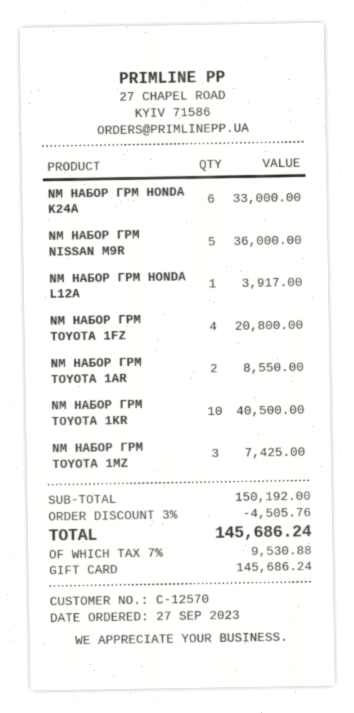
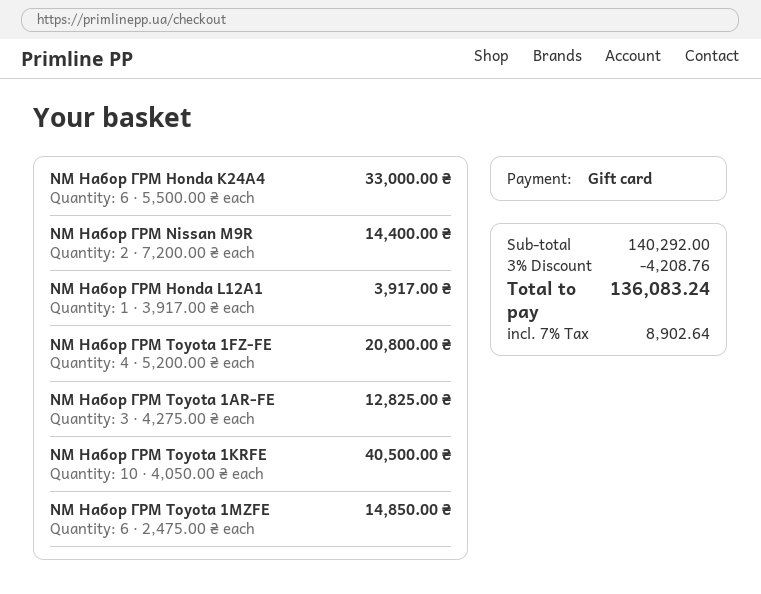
NM НАБОР ГРМ NISSAN M9R: 5 for 36000.00 -> 2 for 14400.00
NM НАБОР ГРМ TOYOTA 1AR: 2 for 8550.00 -> 3 for 12825.00
NM НАБОР ГРМ TOYOTA 1MZ: 3 for 7425.00 -> 6 for 14850.00
subtotal: 150192.00 -> 140292.00
discount: 3% = 4505.76 -> 3% = 4208.76
tax: 7% = 9530.88 -> 7% = 8902.64
total: 145686.24 -> 136083.24

